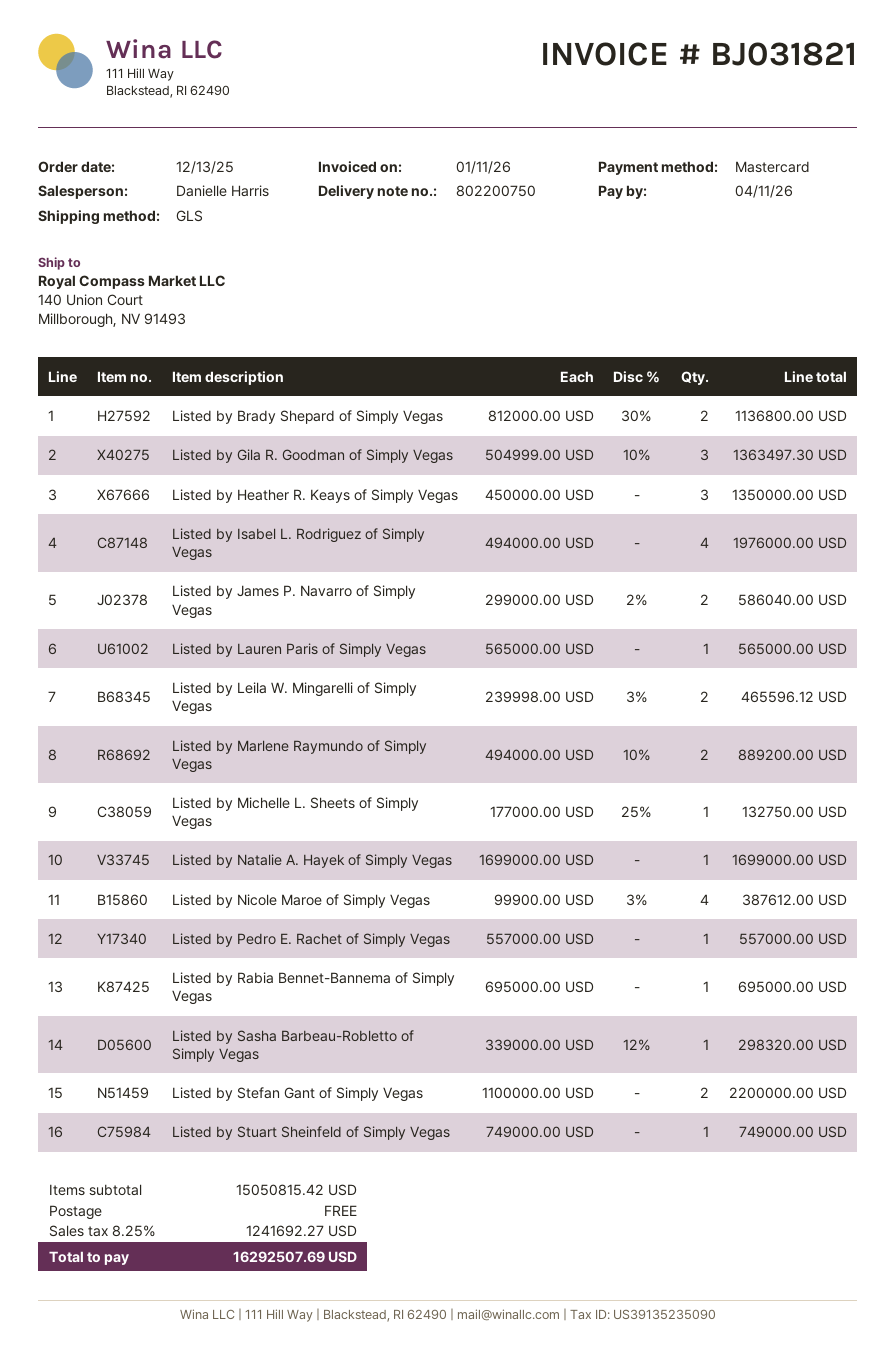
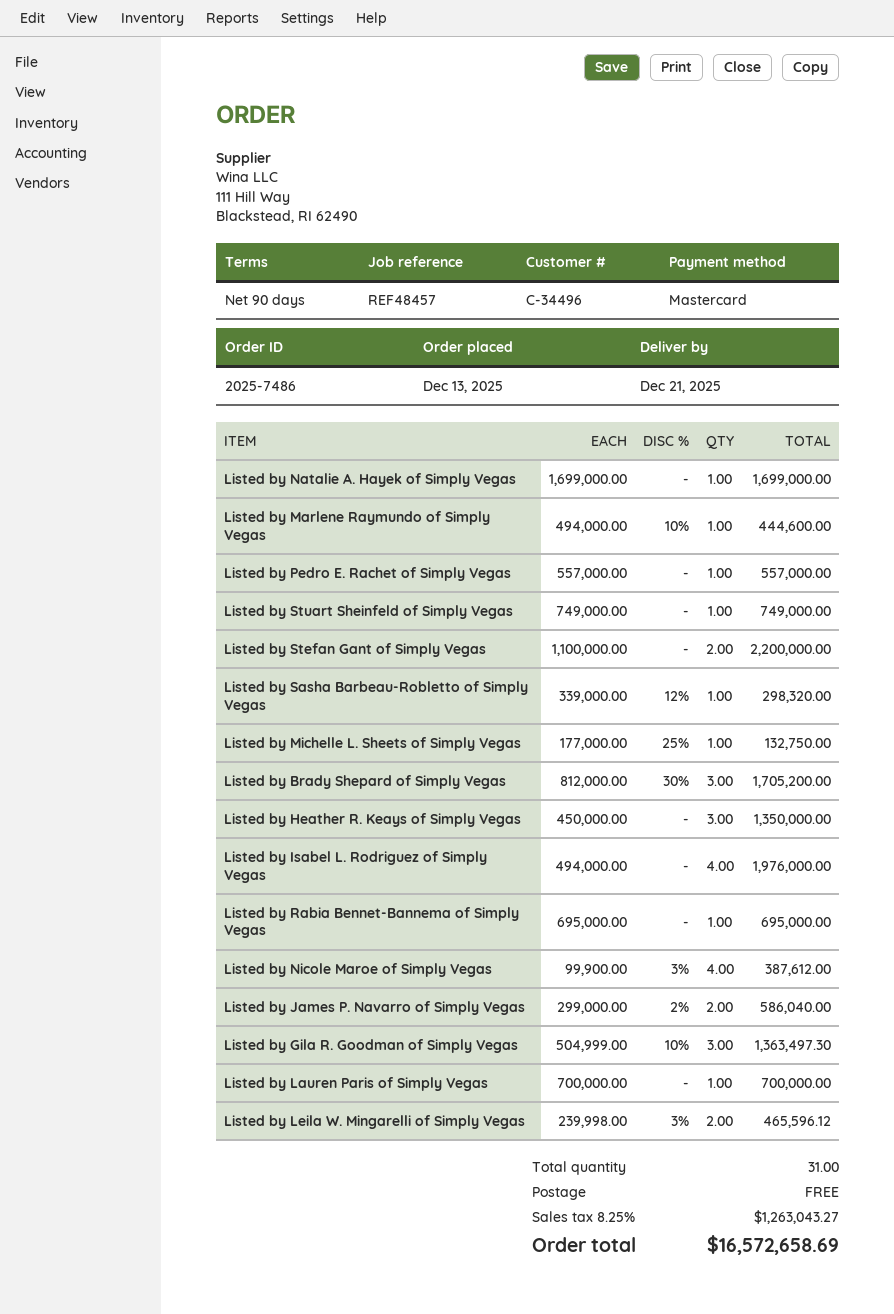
Listed by Brady Shepard of Simply Vegas: 2 x 812000.00 - 30% = 1136800.00 -> 3 x 812000.00 - 30% = 1705200.00
Listed by Lauren Paris of Simply Vegas: 1 x 565000.00 = 565000.00 -> 1 x 700000.00 = 700000.00
Listed by Marlene Raymundo of Simply Vegas: 2 x 494000.00 - 10% = 889200.00 -> 1 x 494000.00 - 10% = 444600.00
tax: 8.25% = 1241692.27 -> 8.25% = 1263043.27
total: 16292507.69 -> 16572658.69

